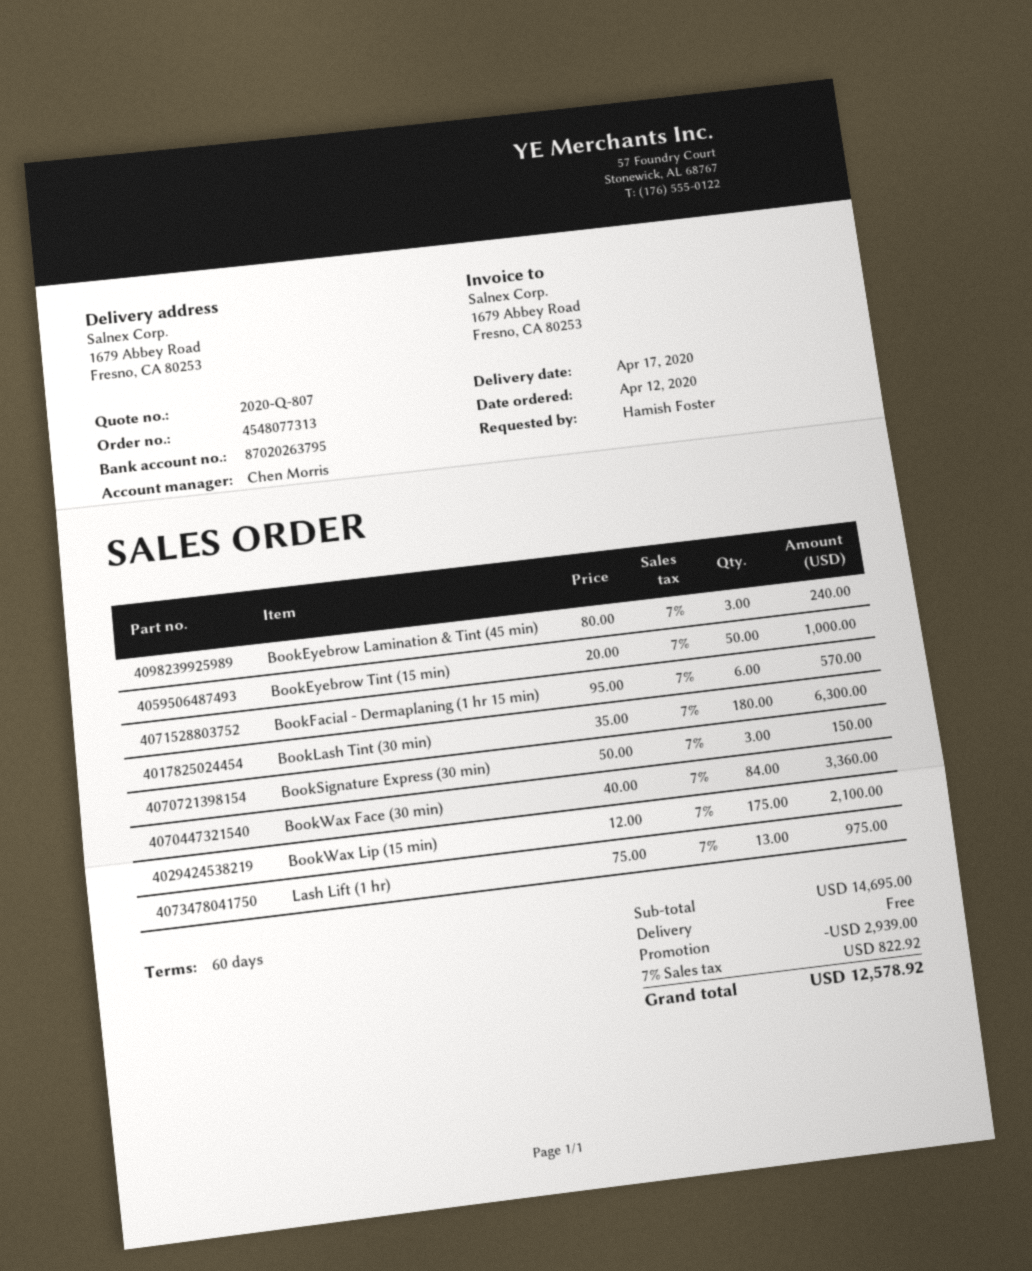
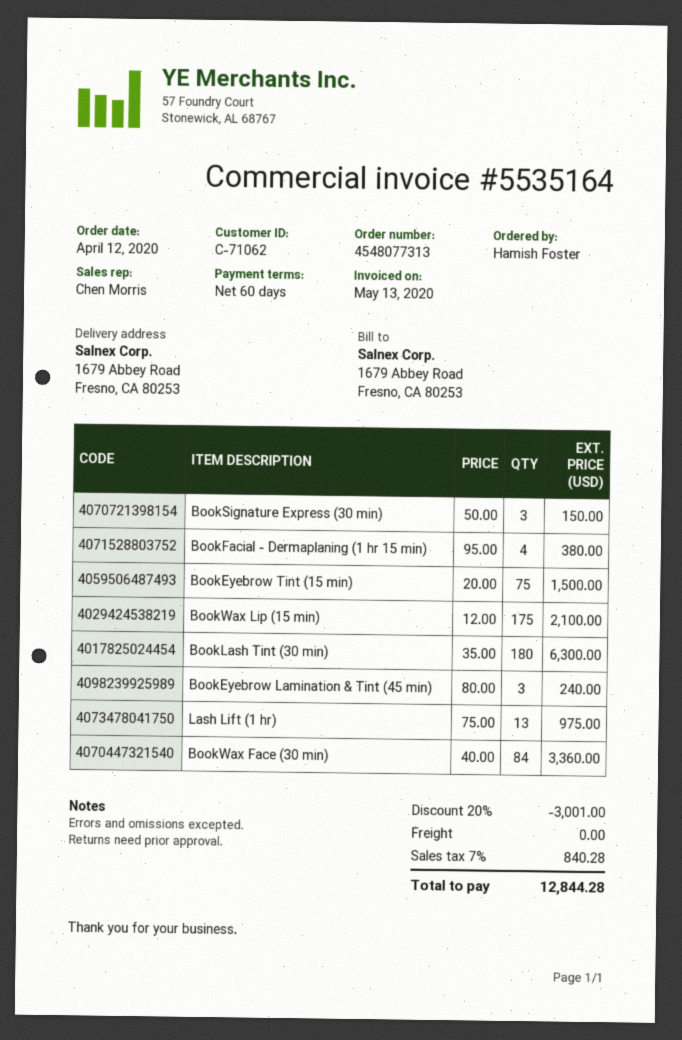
BookEyebrow Tint (15 min): 50 x 20.00 = 1000.00 -> 75 x 20.00 = 1500.00
BookFacial - Dermaplaning (1 hr 15 min): 6 x 95.00 = 570.00 -> 4 x 95.00 = 380.00
discount: 2939.00 -> 3001.00
tax: 7% = 822.92 -> 7% = 840.28
total: 12578.92 -> 12844.28

